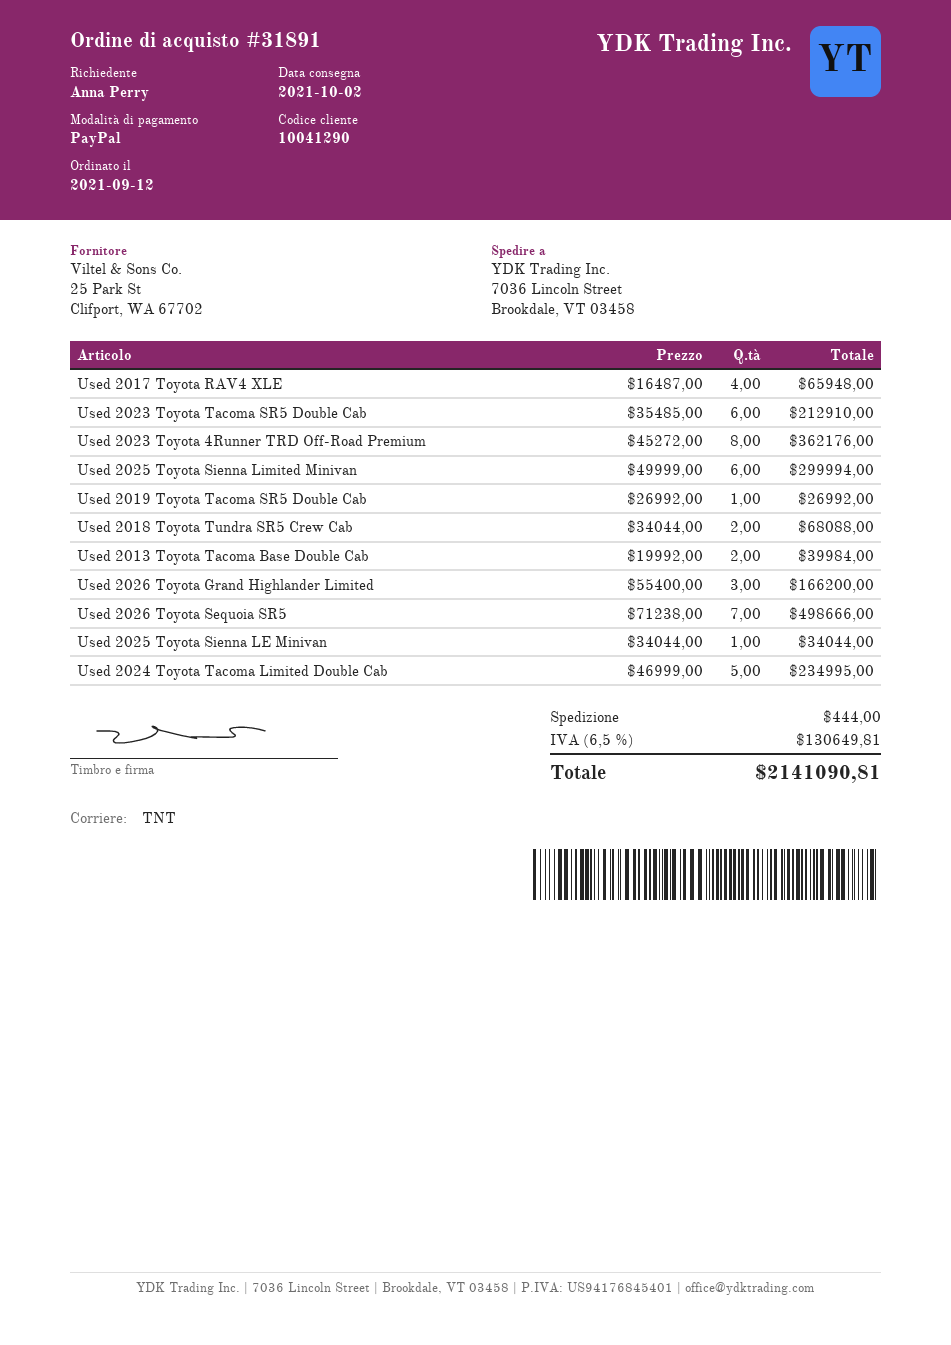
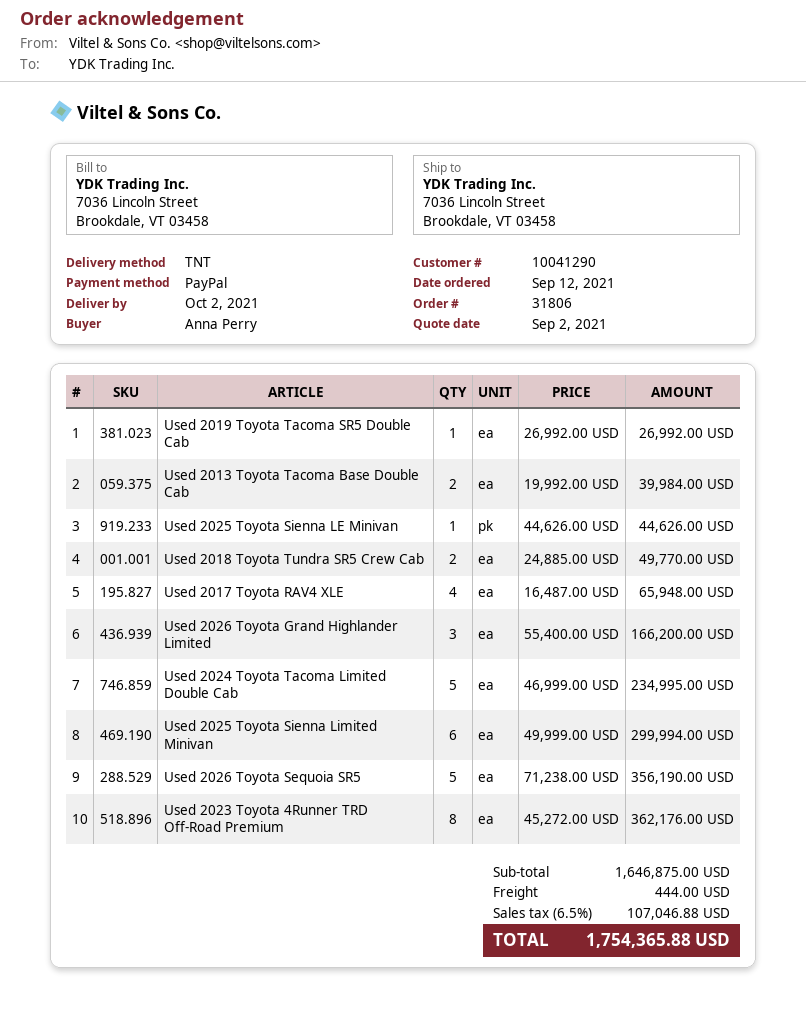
order number: 31891 -> 31806
Used 2023 Toyota Tacoma SR5 Double Cab: 6 x 35485.00 = 212910.00 -> none
Used 2018 Toyota Tundra SR5 Crew Cab: 2 x 34044.00 = 68088.00 -> 2 x 24885.00 = 49770.00
Used 2026 Toyota Sequoia SR5: 7 x 71238.00 = 498666.00 -> 5 x 71238.00 = 356190.00
Used 2025 Toyota Sienna LE Minivan: 1 x 34044.00 = 34044.00 -> 1 x 44626.00 = 44626.00
tax: 6.5% = 130649.81 -> 6.5% = 107046.88
total: 2141090.81 -> 1754365.88

